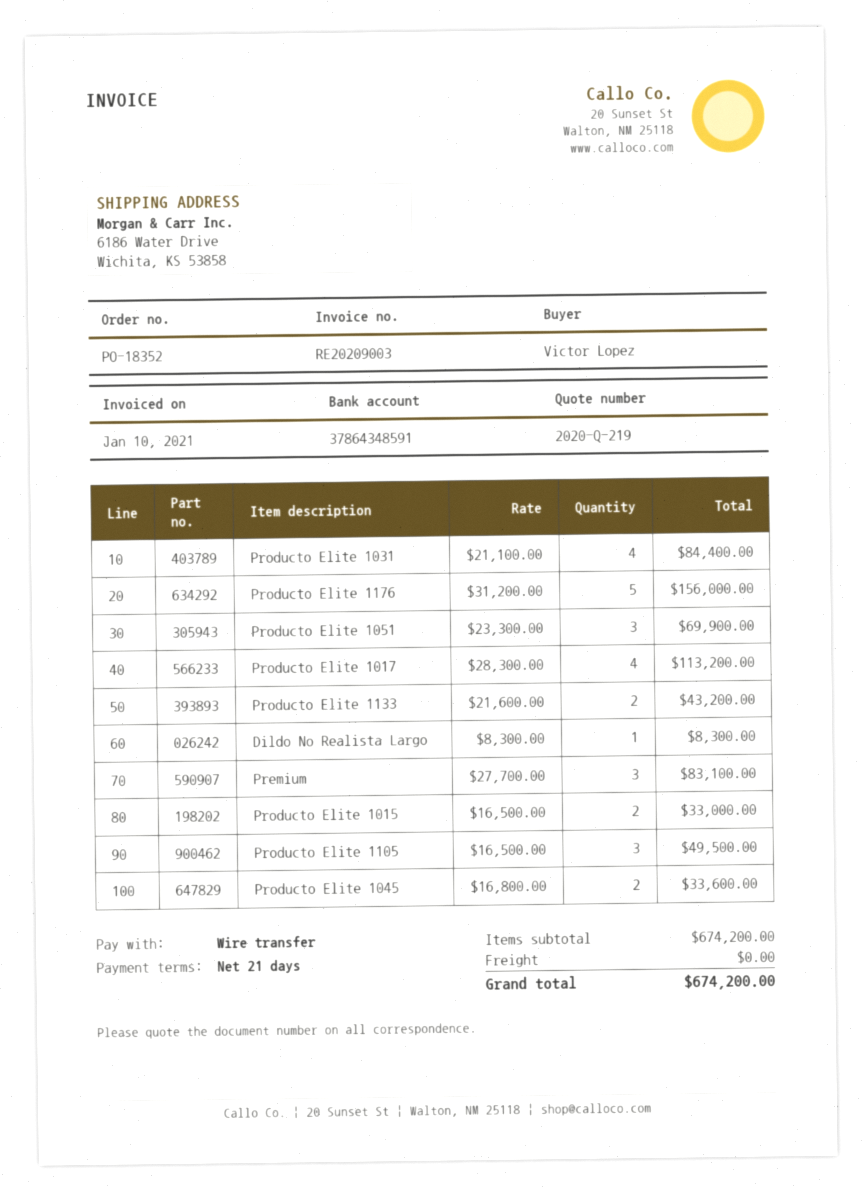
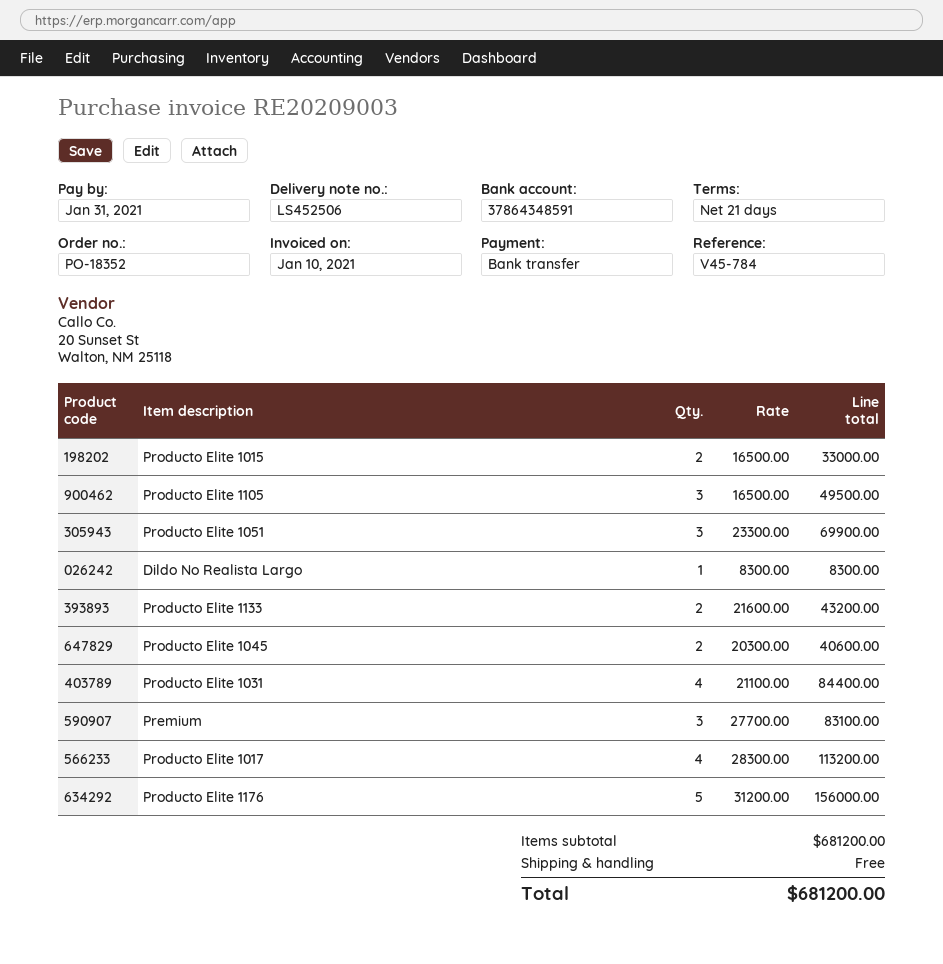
Producto Elite 1045: 2 x 16800.00 = 33600.00 -> 2 x 20300.00 = 40600.00
subtotal: 674200.00 -> 681200.00
total: 674200.00 -> 681200.00

